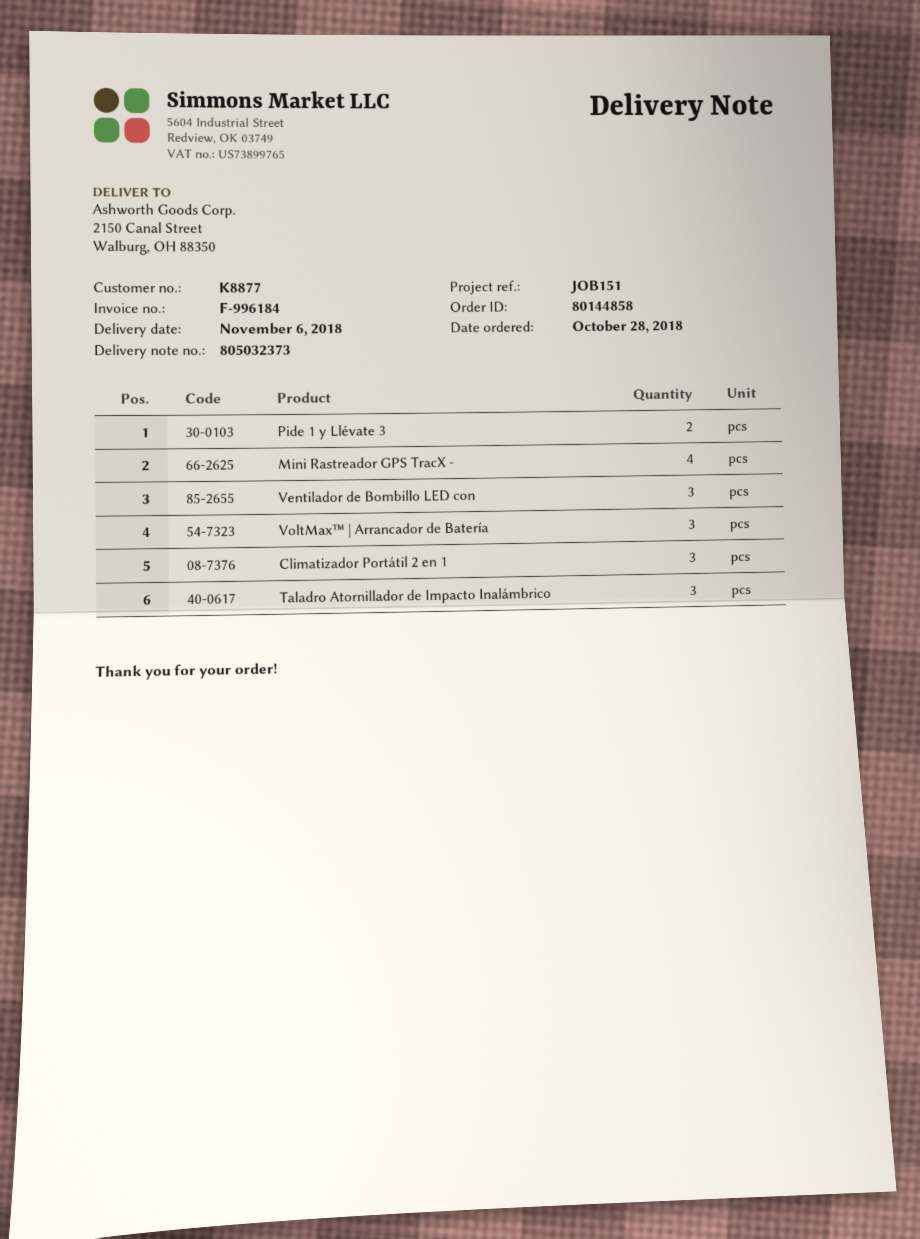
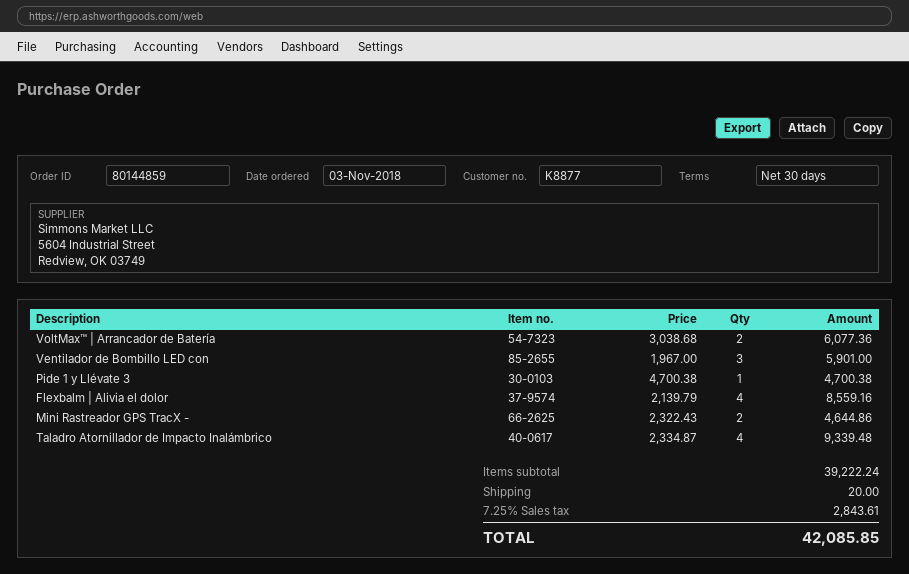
order number: 80144858 -> 80144859
order date: 2018-10-28 -> 2018-11-03
Pide 1 y Llévate 3: 2 -> 1
Mini Rastreador GPS TracX -: 4 -> 2
VoltMax™ | Arrancador de Batería: 3 -> 2
Climatizador Portátil 2 en 1: 3 -> none
Taladro Atornillador de Impacto Inalámbrico: 3 -> 4
Flexbalm | Alivia el dolor: none -> 4

